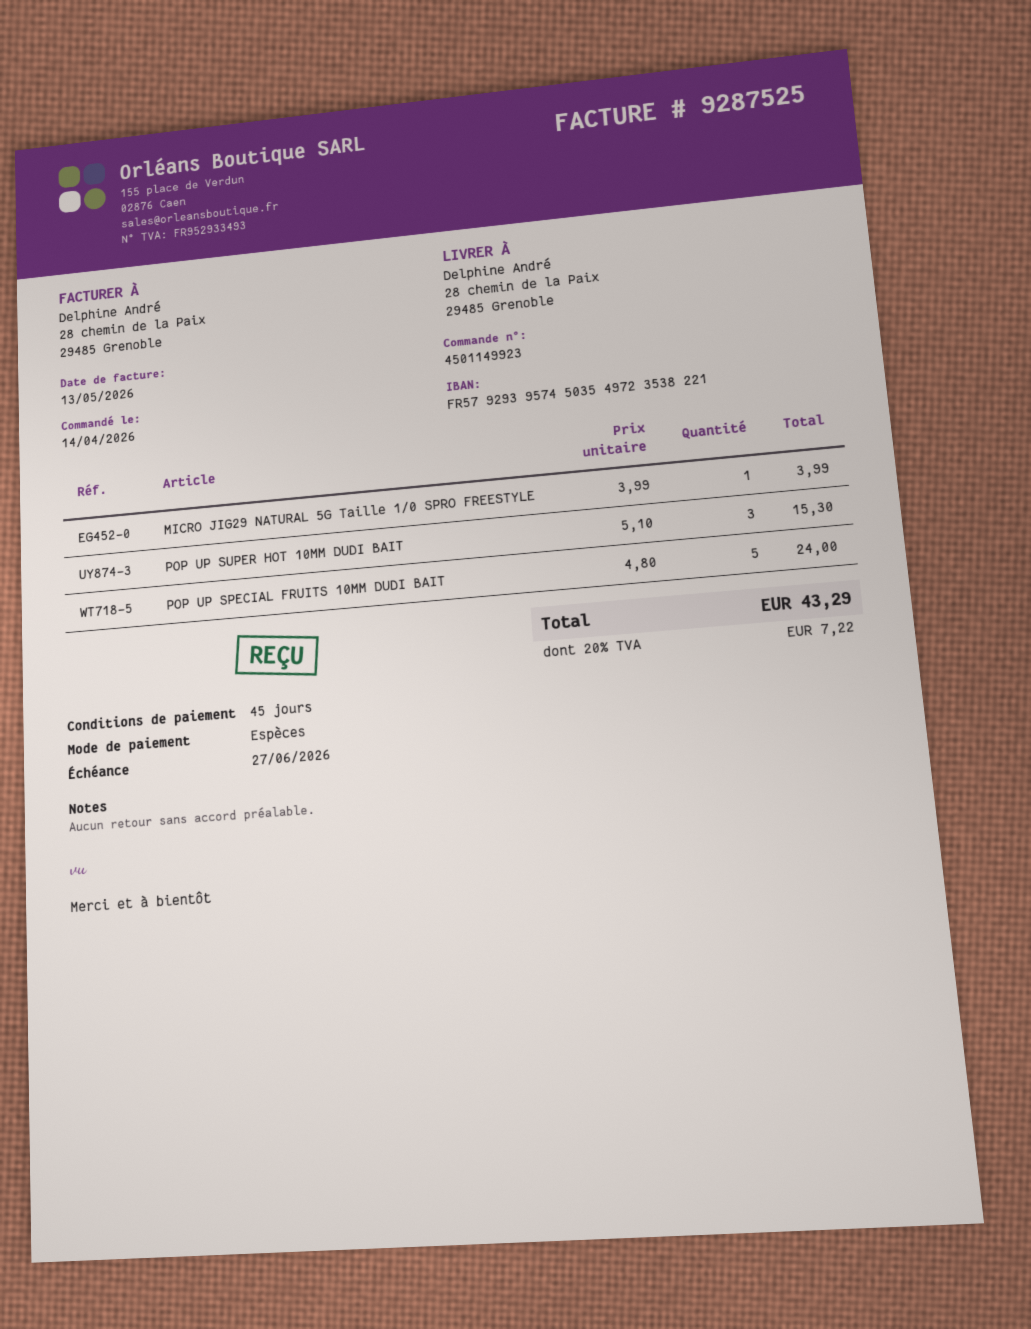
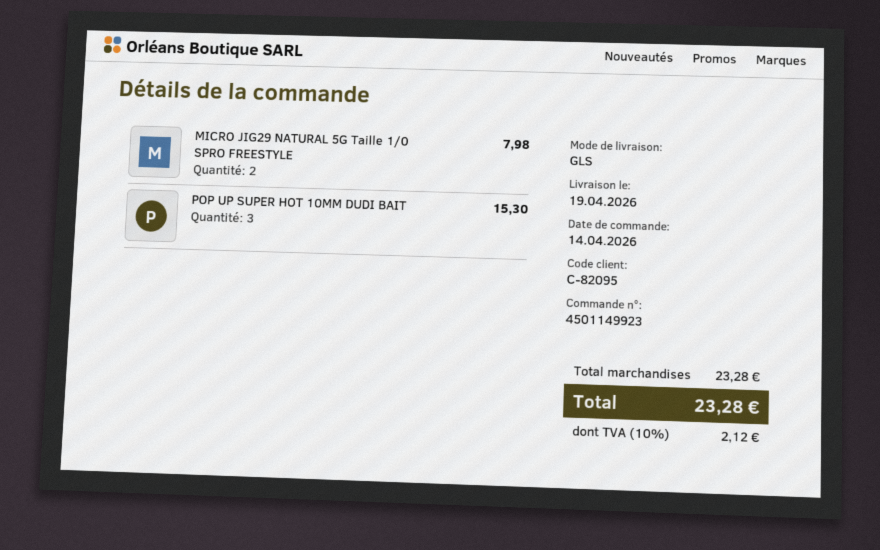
MICRO JIG29 NATURAL 5G Taille 1/0 SPRO FREESTYLE: 1 for 3.99 -> 2 for 7.98
POP UP SPECIAL FRUITS 10MM DUDI BAIT: 5 for 24.00 -> none
tax: 20% = 7.22 -> 10% = 2.12
total: 43.29 -> 23.28

